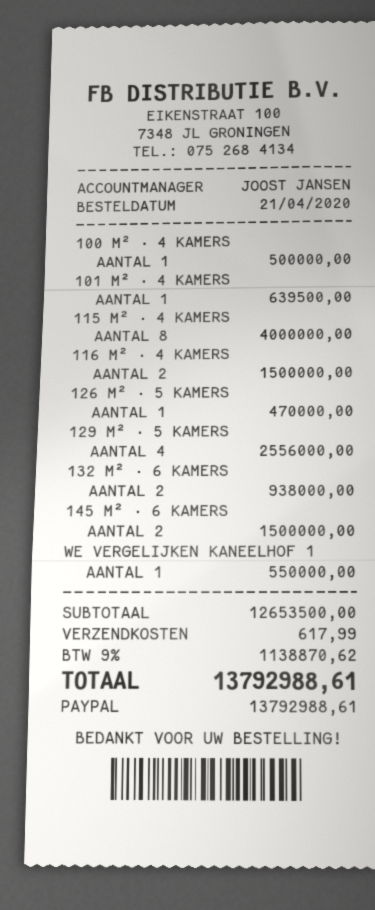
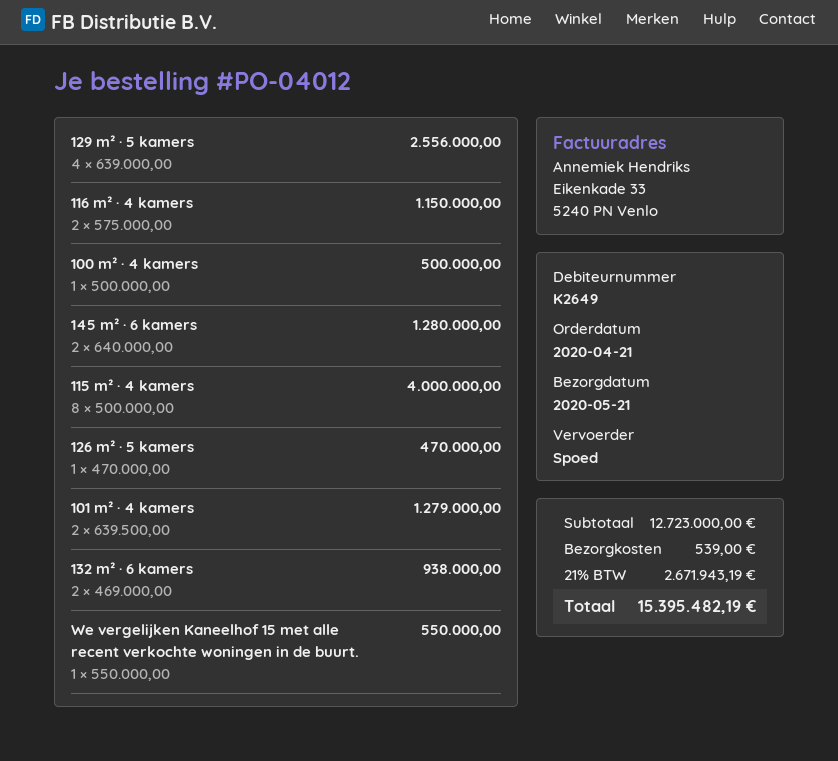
101 M² · 4 KAMERS: 1 for 639500.00 -> 2 for 1279000.00
116 M² · 4 KAMERS: 2 for 1500000.00 -> 2 for 1150000.00
145 M² · 6 KAMERS: 2 for 1500000.00 -> 2 for 1280000.00
subtotal: 12653500.00 -> 12723000.00
shipping: 617.99 -> 539.00
tax: 9% = 1138870.62 -> 21% = 2671943.19
total: 13792988.61 -> 15395482.19

